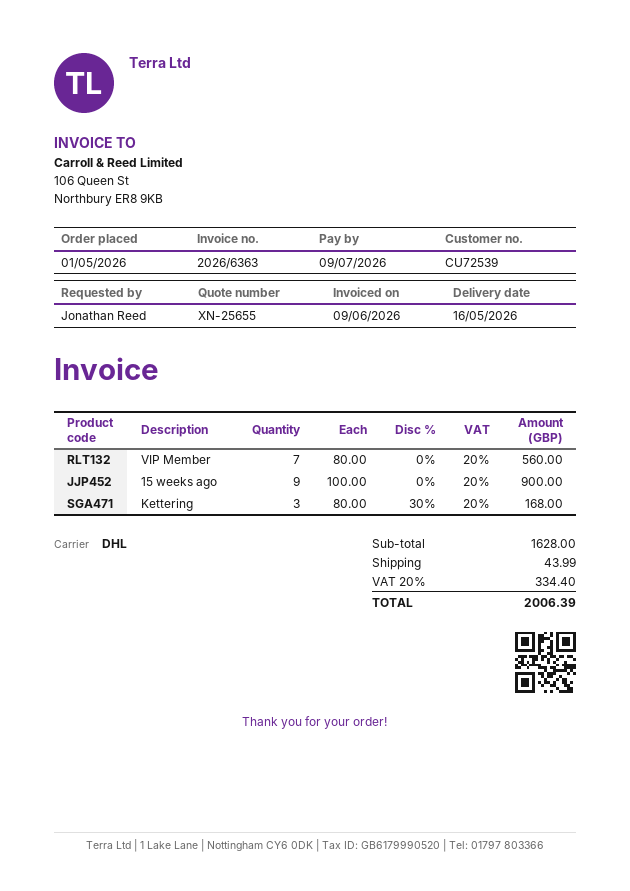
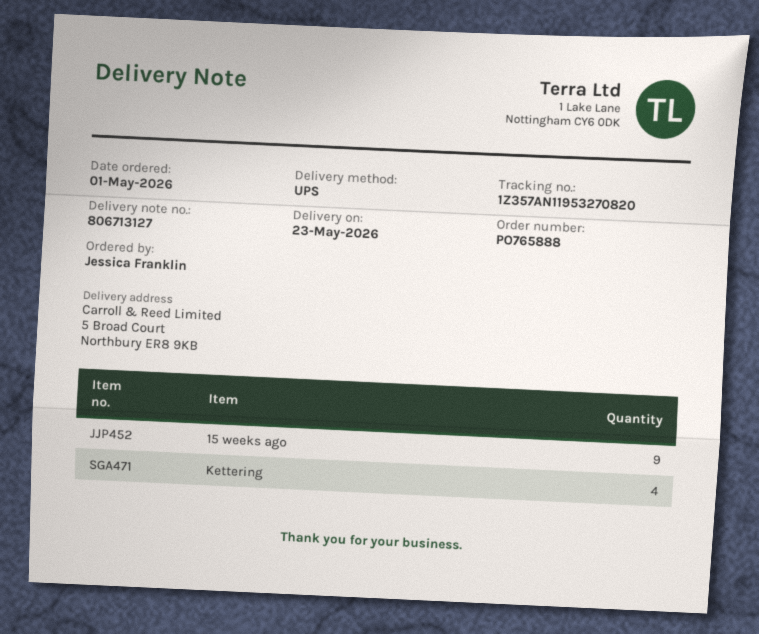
delivery date: 2026-05-16 -> 2026-05-23
ordered by: Jonathan Reed -> Jessica Franklin
shipping method: DHL -> UPS
VIP Member: 7 -> none
Kettering: 3 -> 4

